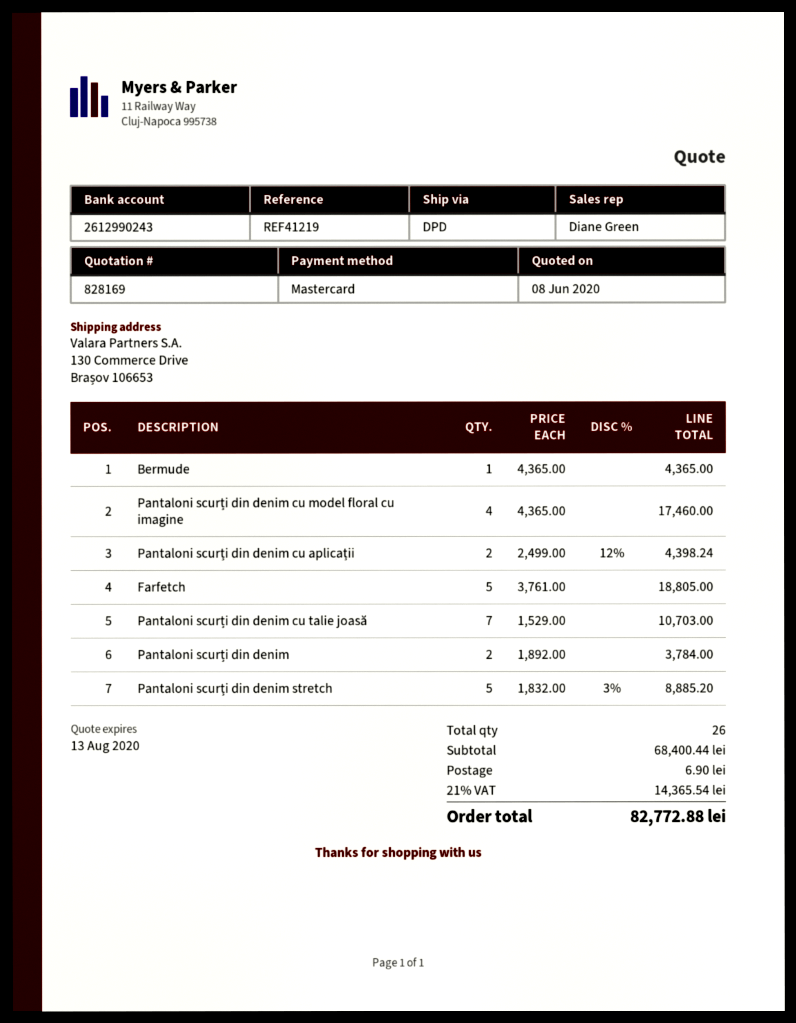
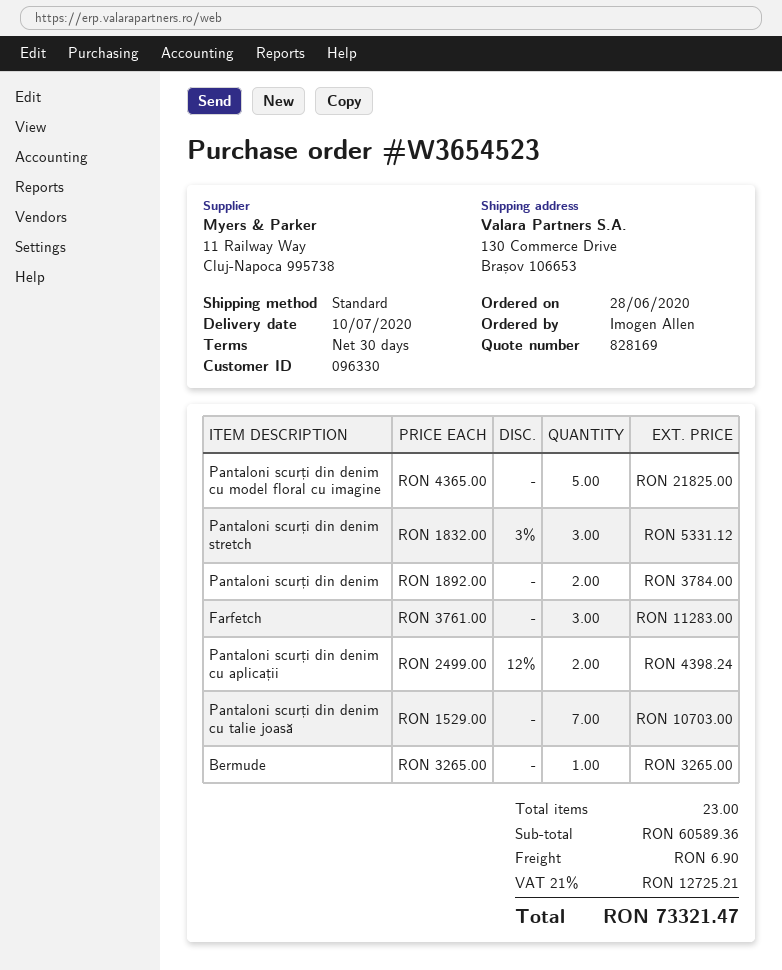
shipping method: DPD -> standard
Bermude: 1 x 4365.00 = 4365.00 -> 1 x 3265.00 = 3265.00
Pantaloni scurți din denim cu model floral cu imagine: 4 x 4365.00 = 17460.00 -> 5 x 4365.00 = 21825.00
Farfetch: 5 x 3761.00 = 18805.00 -> 3 x 3761.00 = 11283.00
Pantaloni scurți din denim stretch: 5 x 1832.00 - 3% = 8885.20 -> 3 x 1832.00 - 3% = 5331.12
total quantity: 26 -> 23
subtotal: 68400.44 -> 60589.36
tax: 21% = 14365.54 -> 21% = 12725.21
total: 82772.88 -> 73321.47

